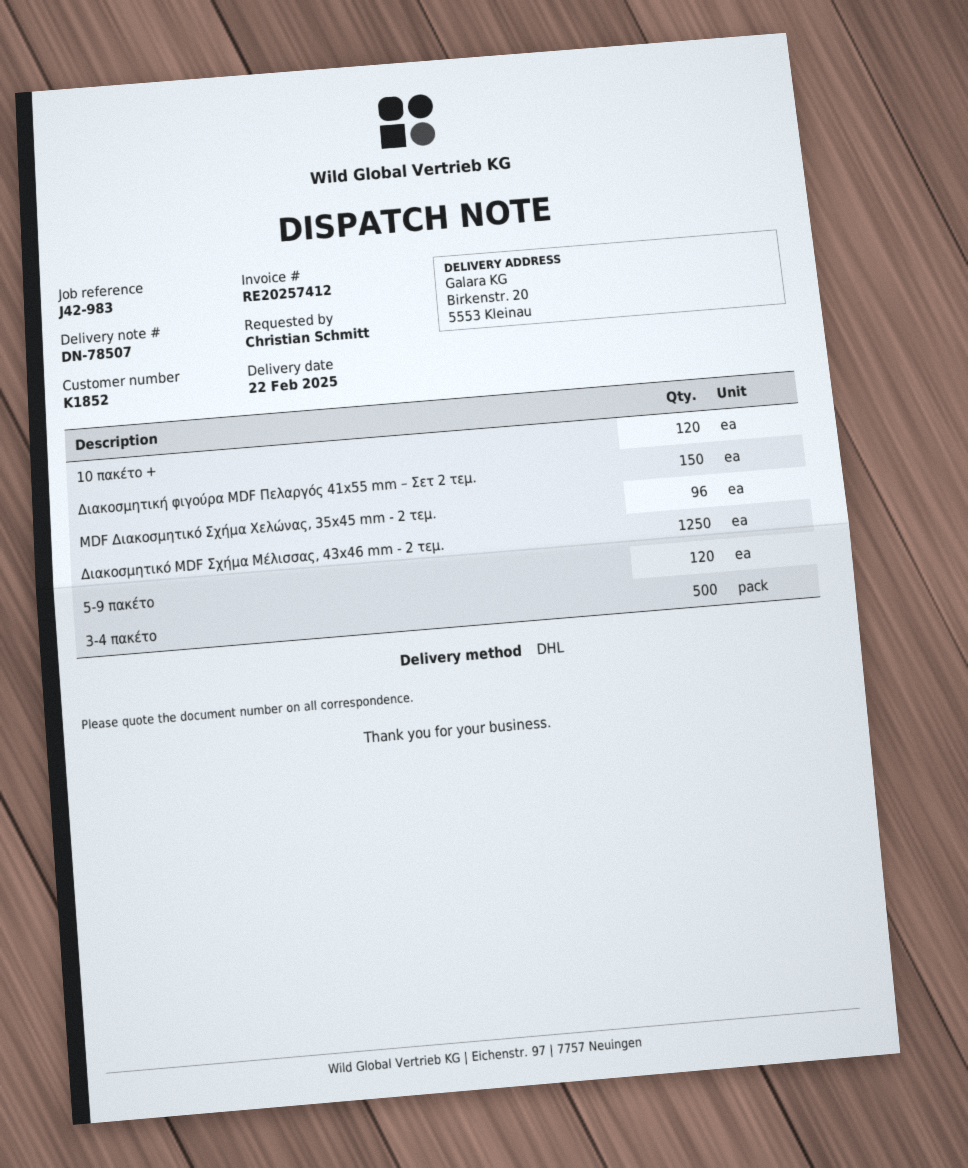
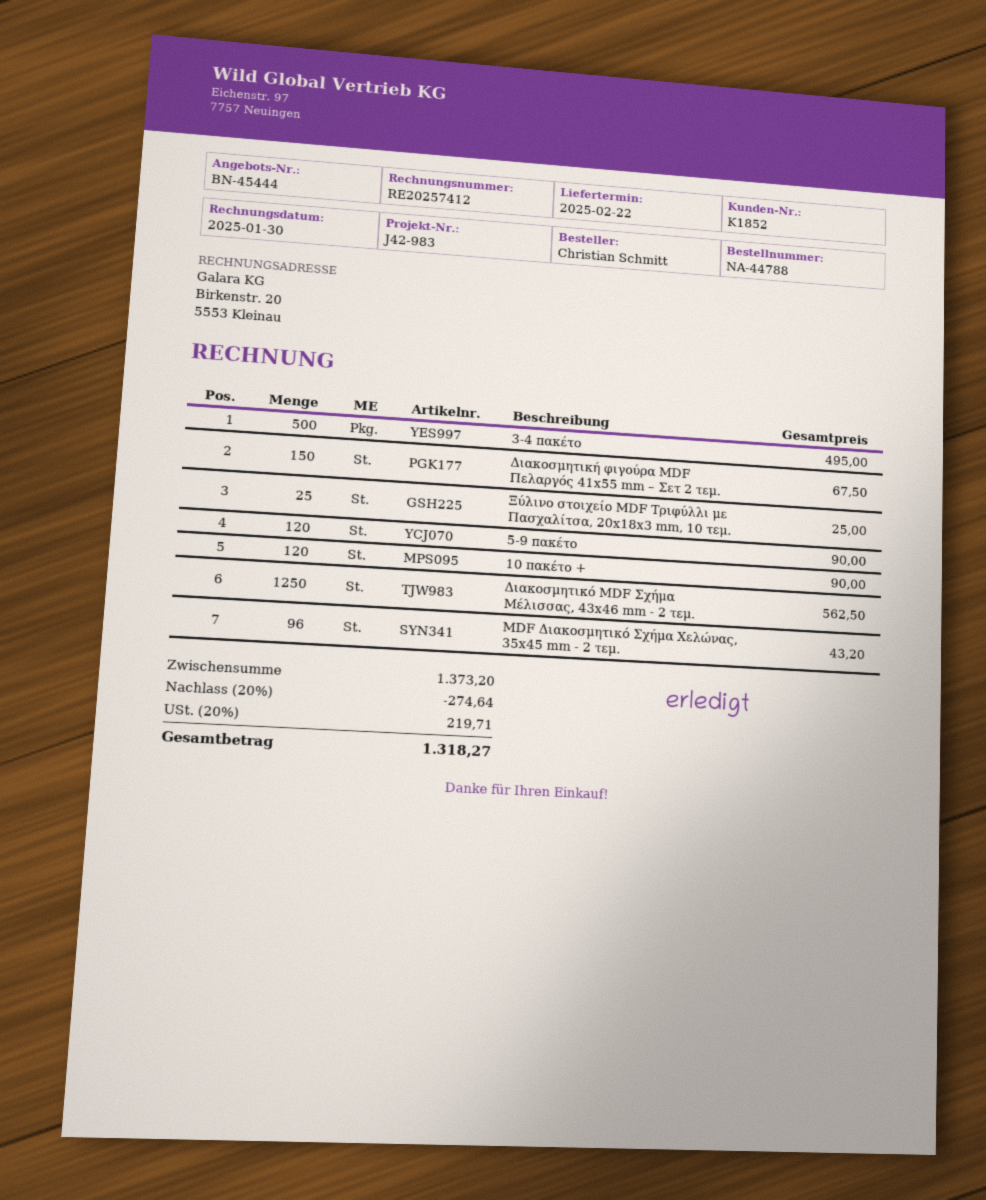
Ξύλινο στοιχείο MDF Τριφύλλι με Πασχαλίτσα, 20x18x3 mm, 10 τεμ.: none -> 25

